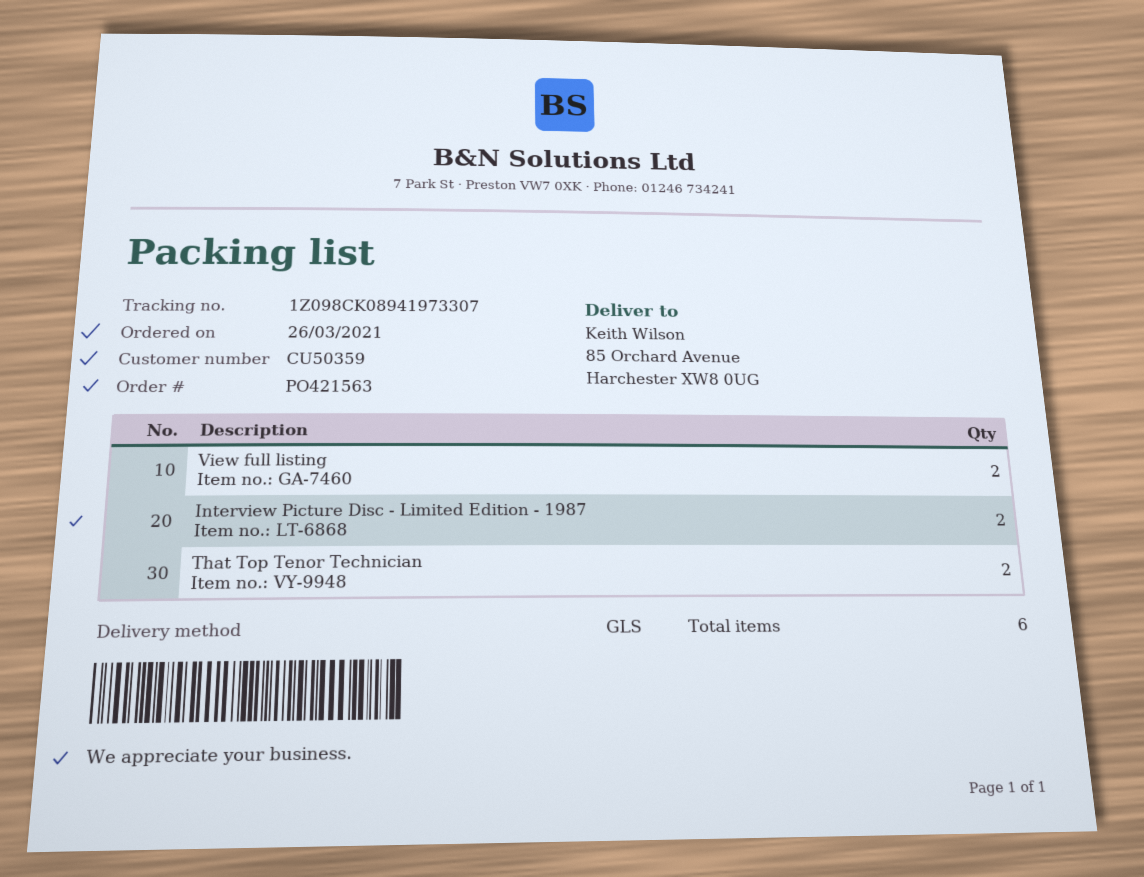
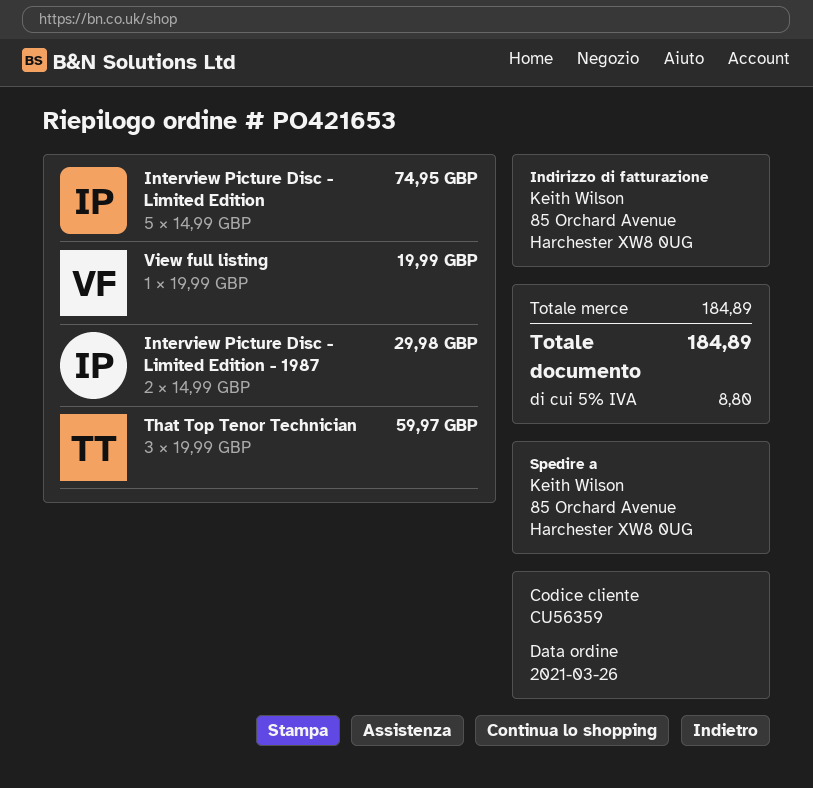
order number: PO421563 -> PO421653
customer number: CU50359 -> CU56359
View full listing: 2 -> 1
That Top Tenor Technician: 2 -> 3
Interview Picture Disc - Limited Edition: none -> 5

